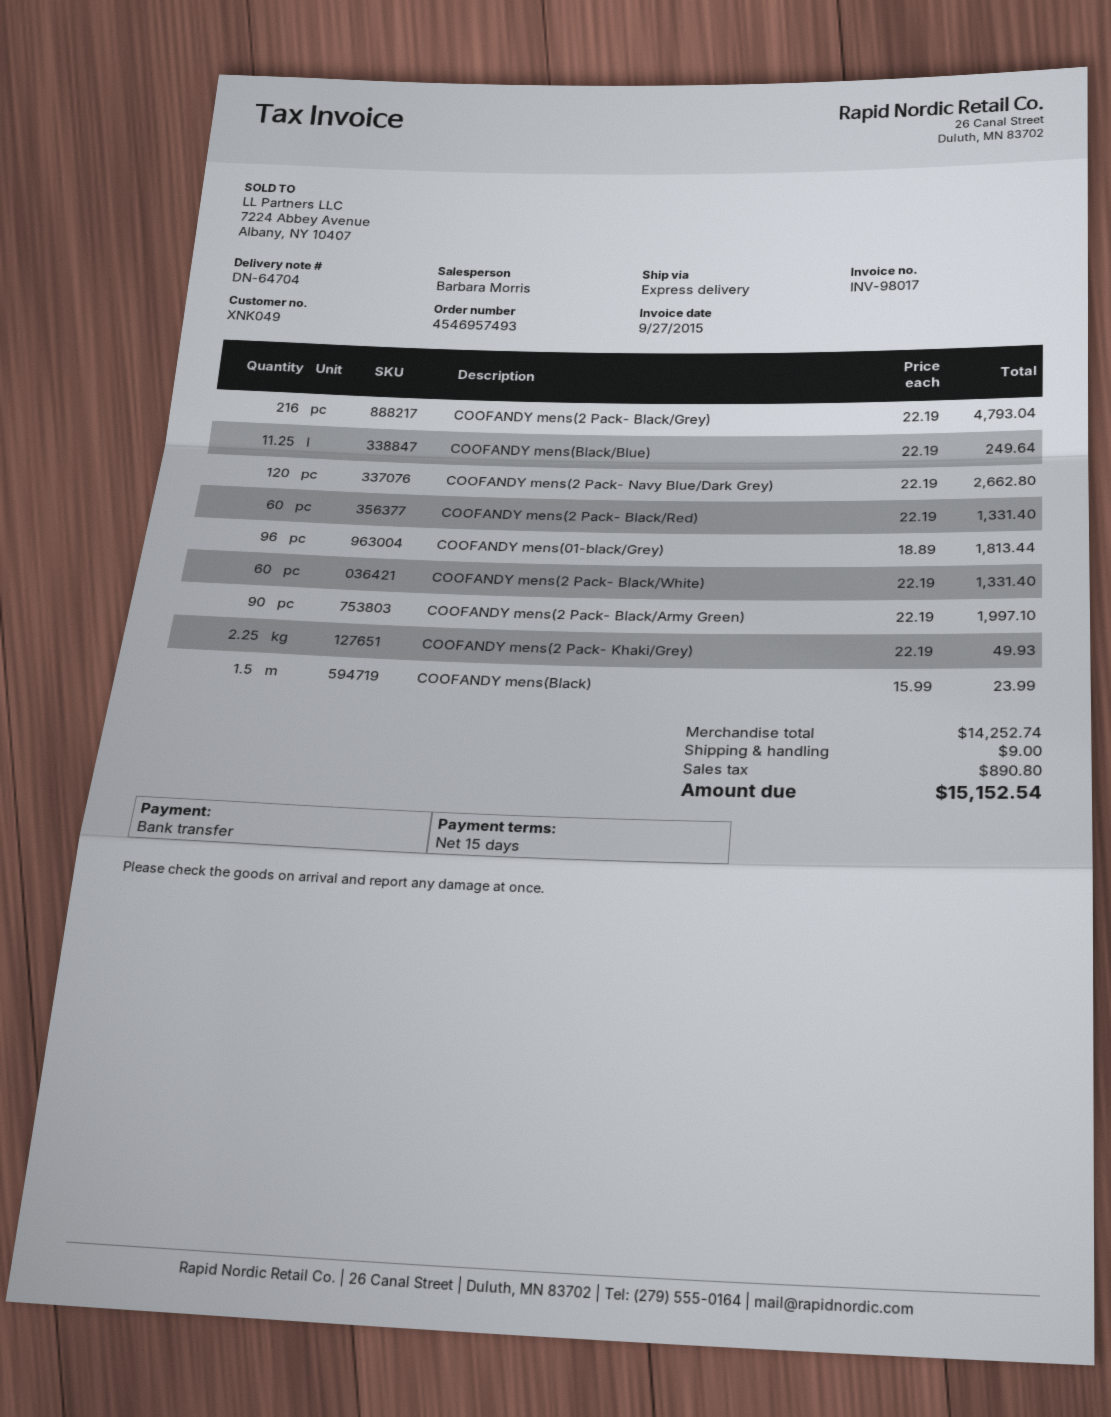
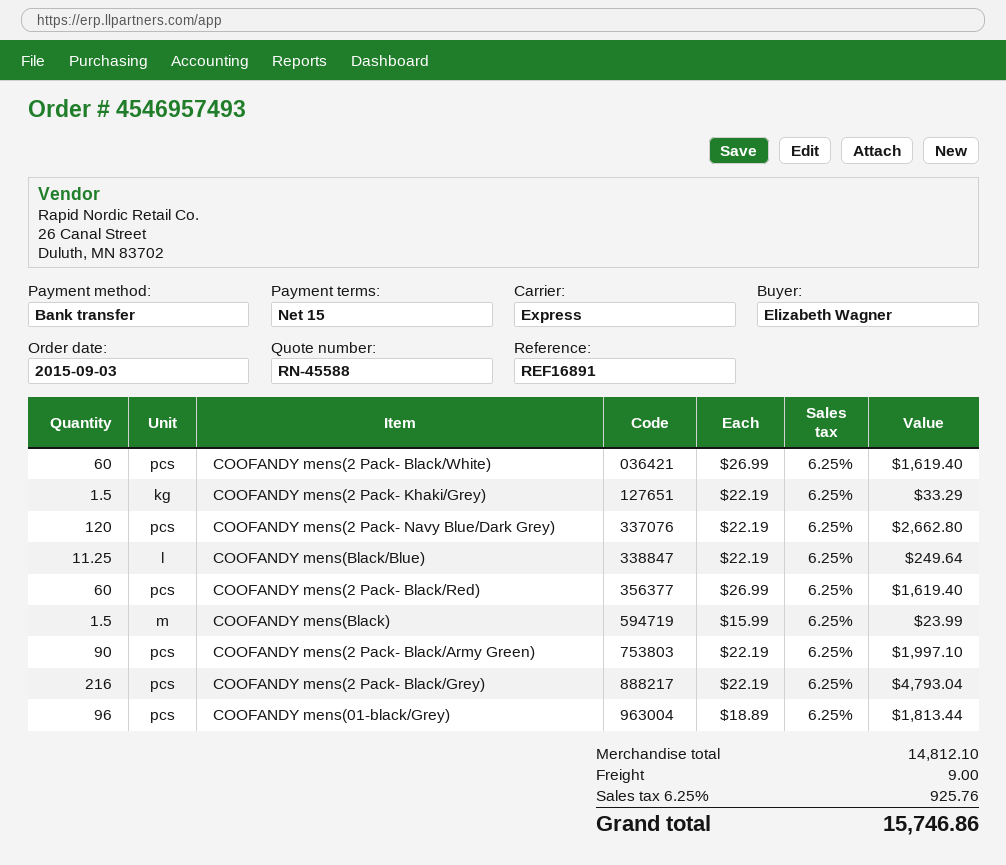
COOFANDY mens(2 Pack- Black/Red): 60 x 22.19 = 1331.40 -> 60 x 26.99 = 1619.40
COOFANDY mens(2 Pack- Black/White): 60 x 22.19 = 1331.40 -> 60 x 26.99 = 1619.40
COOFANDY mens(2 Pack- Khaki/Grey): 2.25 x 22.19 = 49.93 -> 1.5 x 22.19 = 33.29
subtotal: 14252.74 -> 14812.10
tax: 890.80 -> 925.76
total: 15152.54 -> 15746.86

